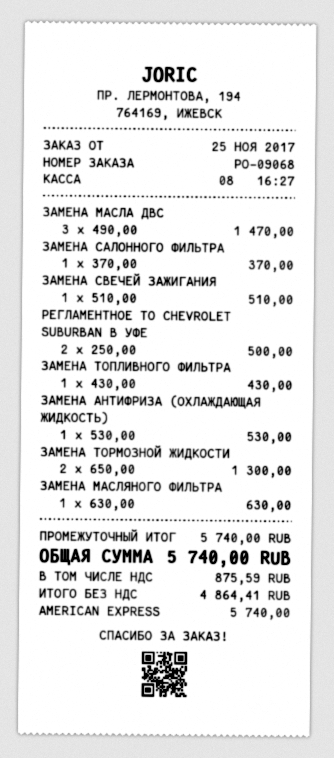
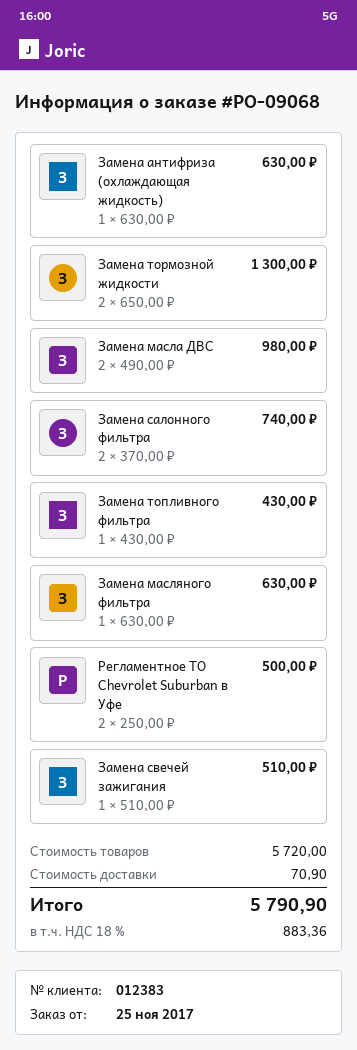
ЗАМЕНА МАСЛА ДВС: 3 x 490.00 = 1470.00 -> 2 x 490.00 = 980.00
ЗАМЕНА САЛОННОГО ФИЛЬТРА: 1 x 370.00 = 370.00 -> 2 x 370.00 = 740.00
ЗАМЕНА АНТИФРИЗА (ОХЛАЖДАЮЩАЯ ЖИДКОСТЬ): 1 x 530.00 = 530.00 -> 1 x 630.00 = 630.00
subtotal: 5740.00 -> 5720.00
shipping: none -> 70.90
tax: 875.59 -> 883.36
total: 5740.00 -> 5790.90

